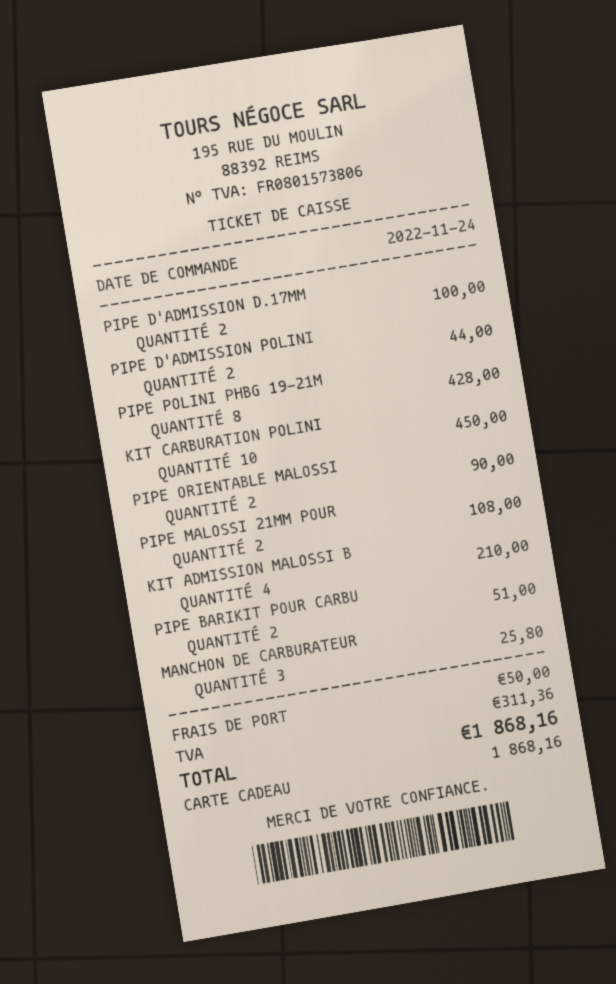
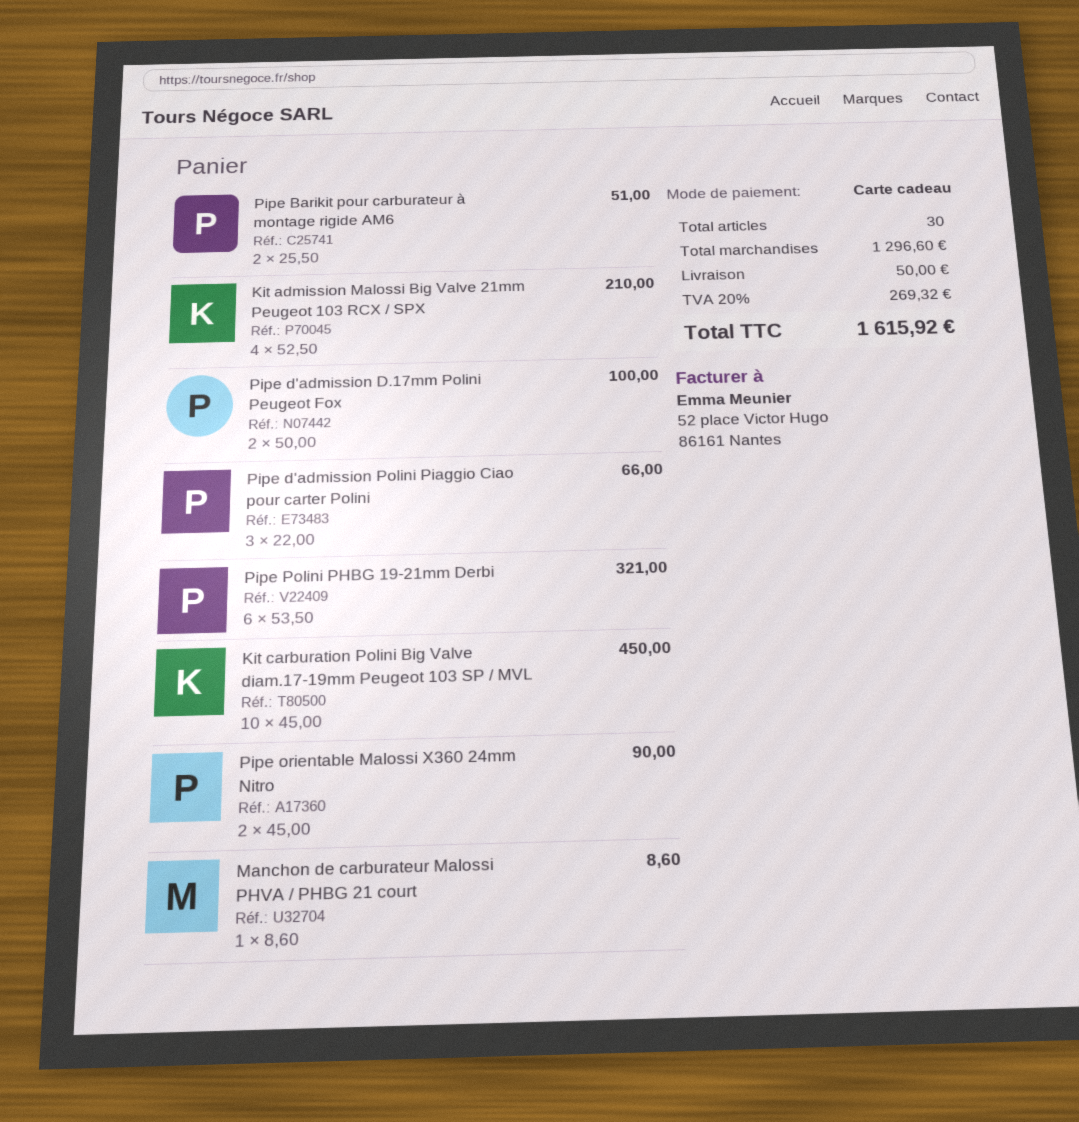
PIPE D'ADMISSION POLINI: 2 for 44.00 -> 3 for 66.00
PIPE POLINI PHBG 19-21M: 8 for 428.00 -> 6 for 321.00
PIPE MALOSSI 21MM POUR: 2 for 108.00 -> none
MANCHON DE CARBURATEUR: 3 for 25.80 -> 1 for 8.60
tax: 311.36 -> 269.32
total: 1868.16 -> 1615.92

